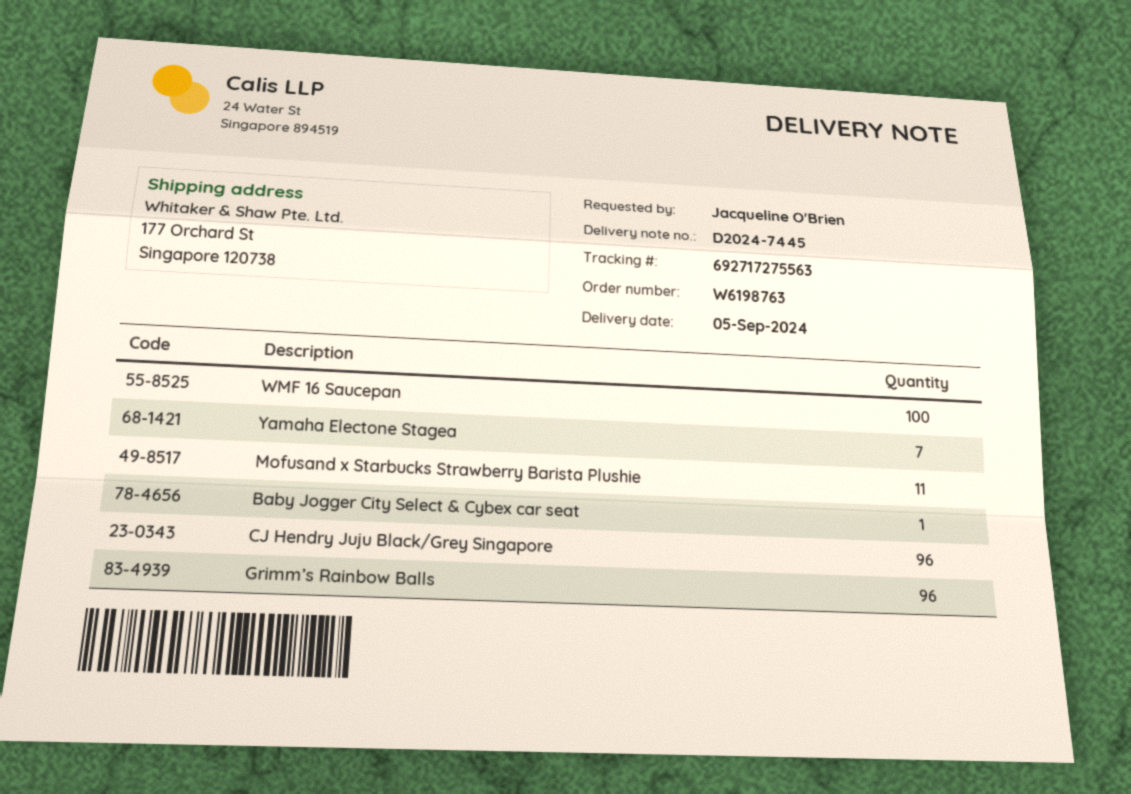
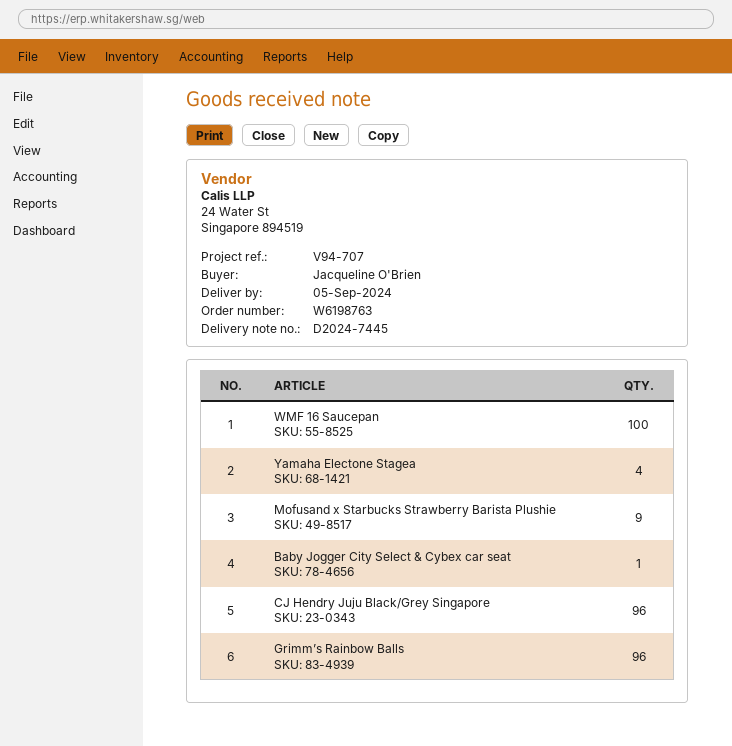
Yamaha Electone Stagea: 7 -> 4
Mofusand x Starbucks Strawberry Barista Plushie: 11 -> 9

